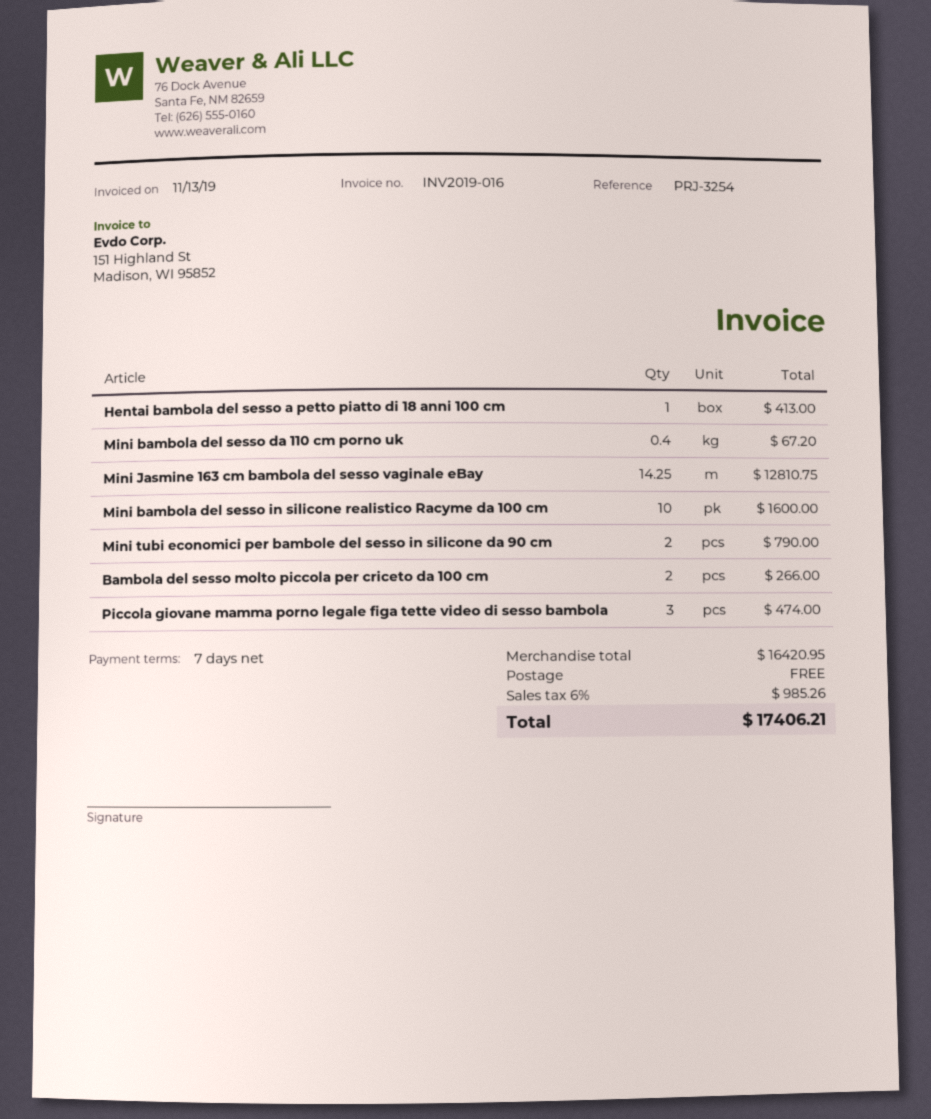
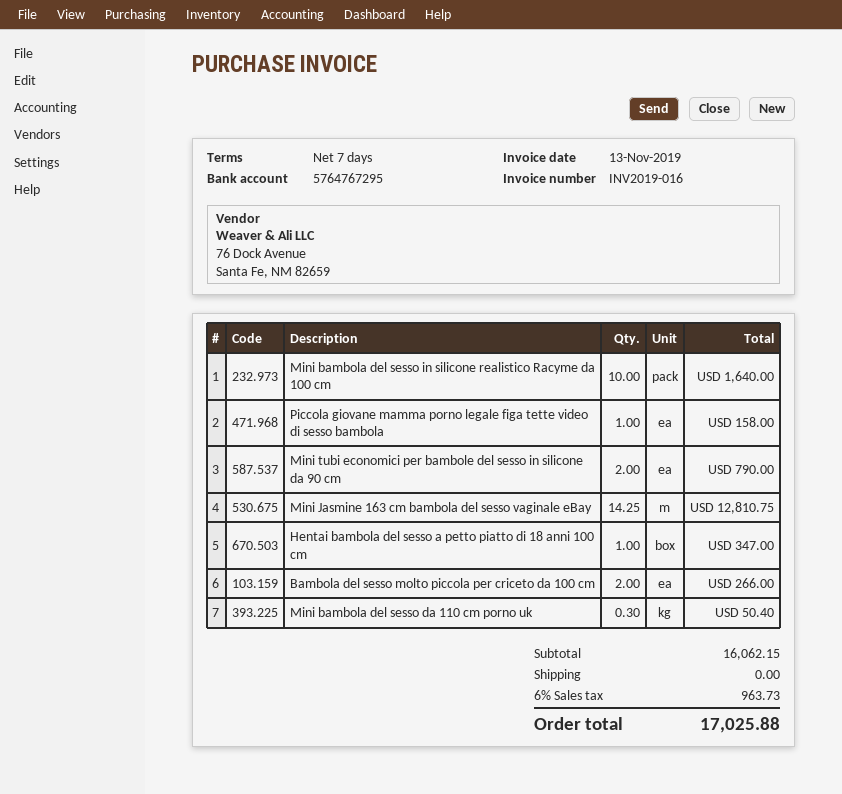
Hentai bambola del sesso a petto piatto di 18 anni 100 cm: 1 for 413.00 -> 1 for 347.00
Mini bambola del sesso da 110 cm porno uk: 0.4 for 67.20 -> 0.3 for 50.40
Mini bambola del sesso in silicone realistico Racyme da 100 cm: 10 for 1600.00 -> 10 for 1640.00
Piccola giovane mamma porno legale figa tette video di sesso bambola: 3 for 474.00 -> 1 for 158.00
subtotal: 16420.95 -> 16062.15
tax: 6% = 985.26 -> 6% = 963.73
total: 17406.21 -> 17025.88

